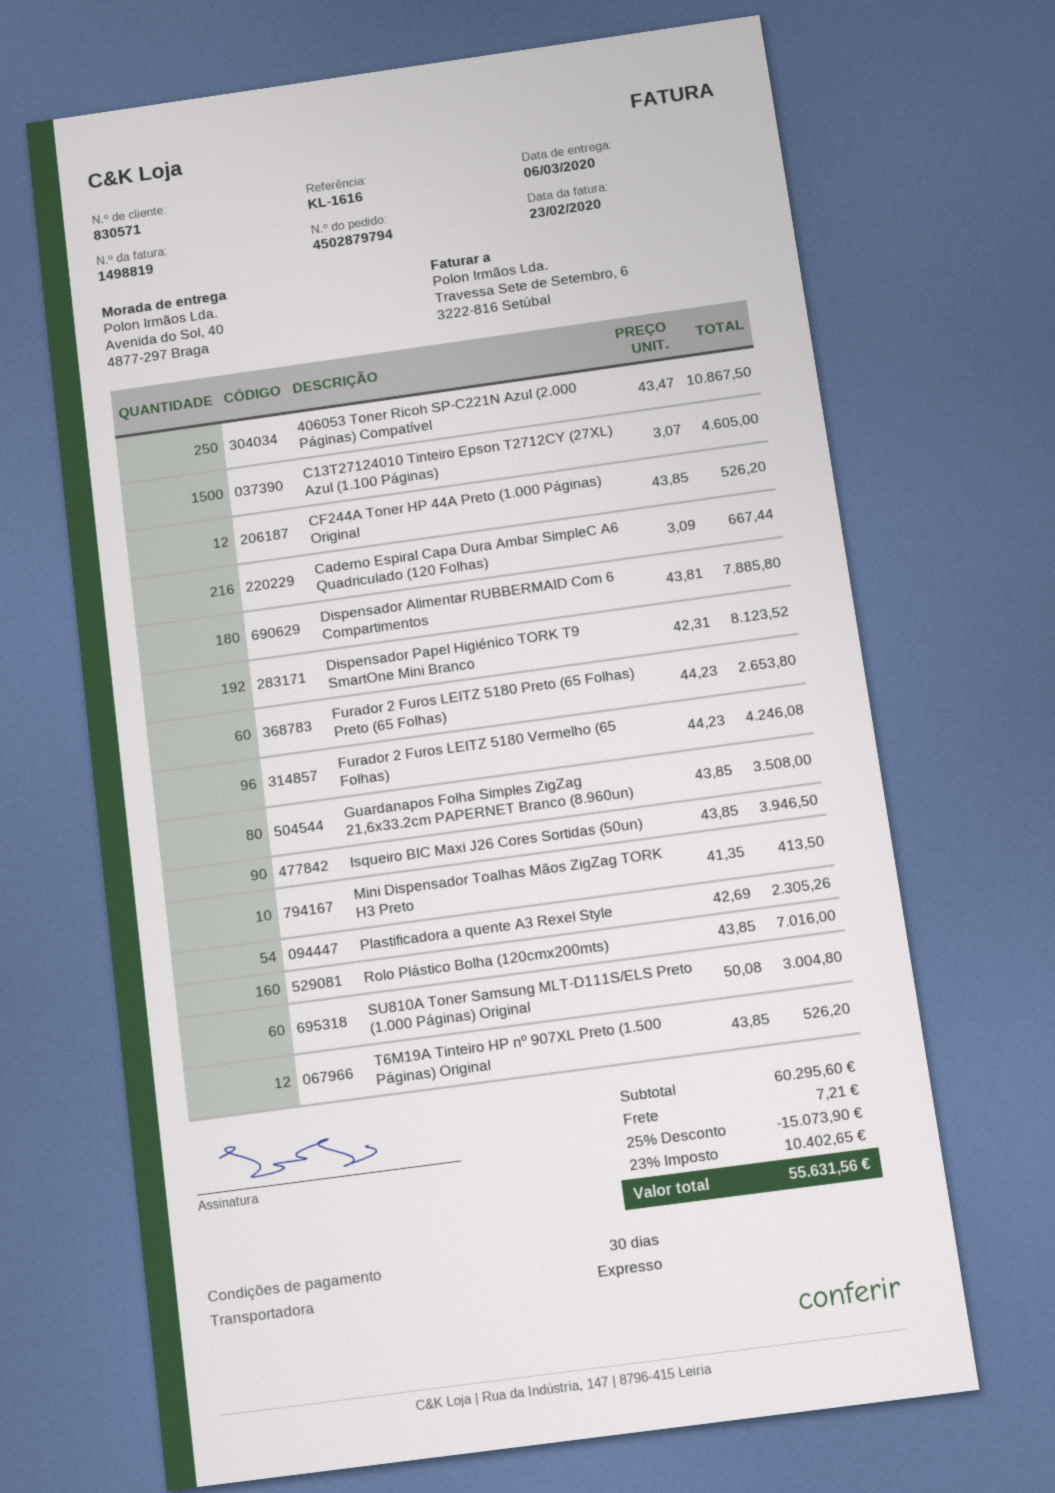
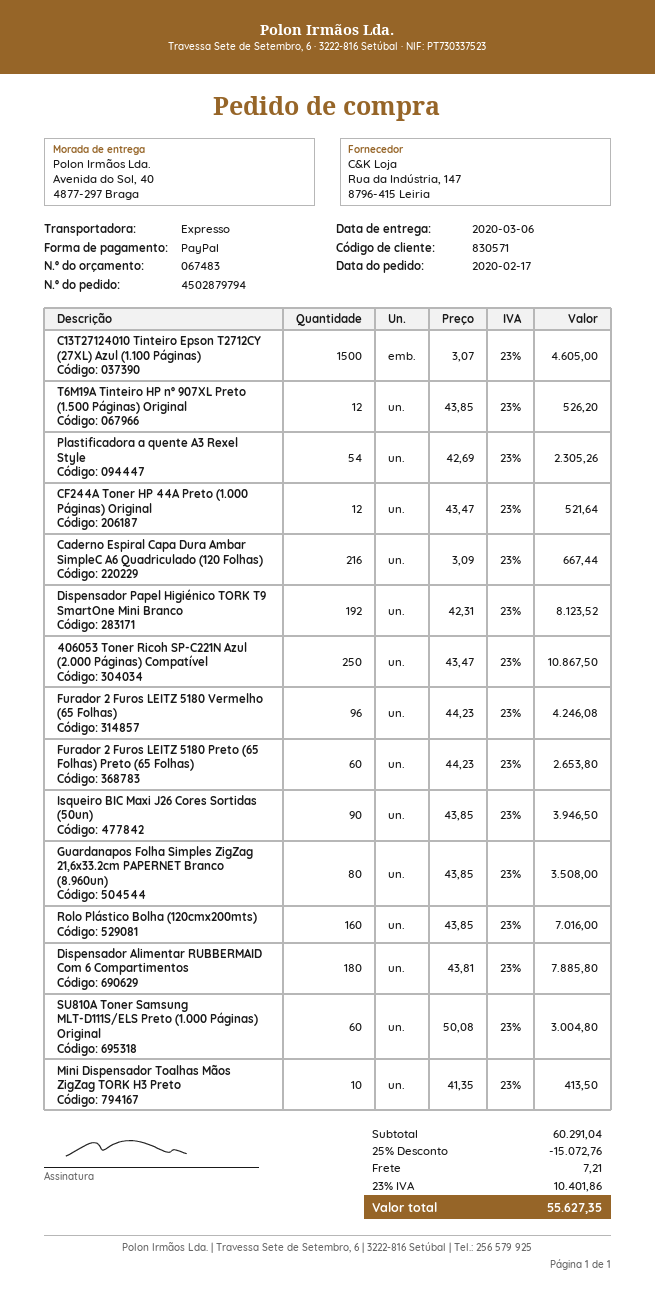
CF244A Toner HP 44A Preto (1.000 Páginas) Original: 12 x 43.85 = 526.20 -> 12 x 43.47 = 521.64
subtotal: 60295.60 -> 60291.04
discount: 25% = 15073.90 -> 25% = 15072.76
tax: 23% = 10402.65 -> 23% = 10401.86
total: 55631.56 -> 55627.35

